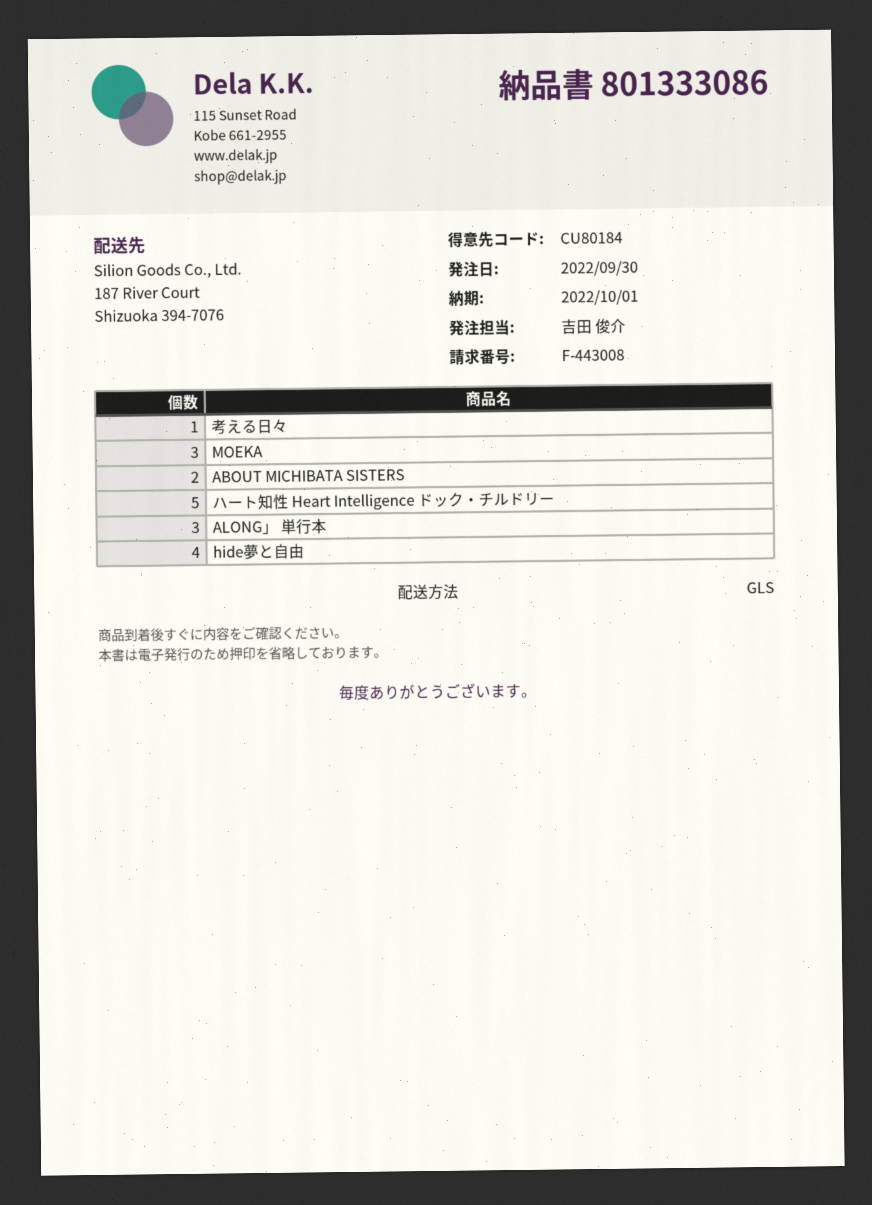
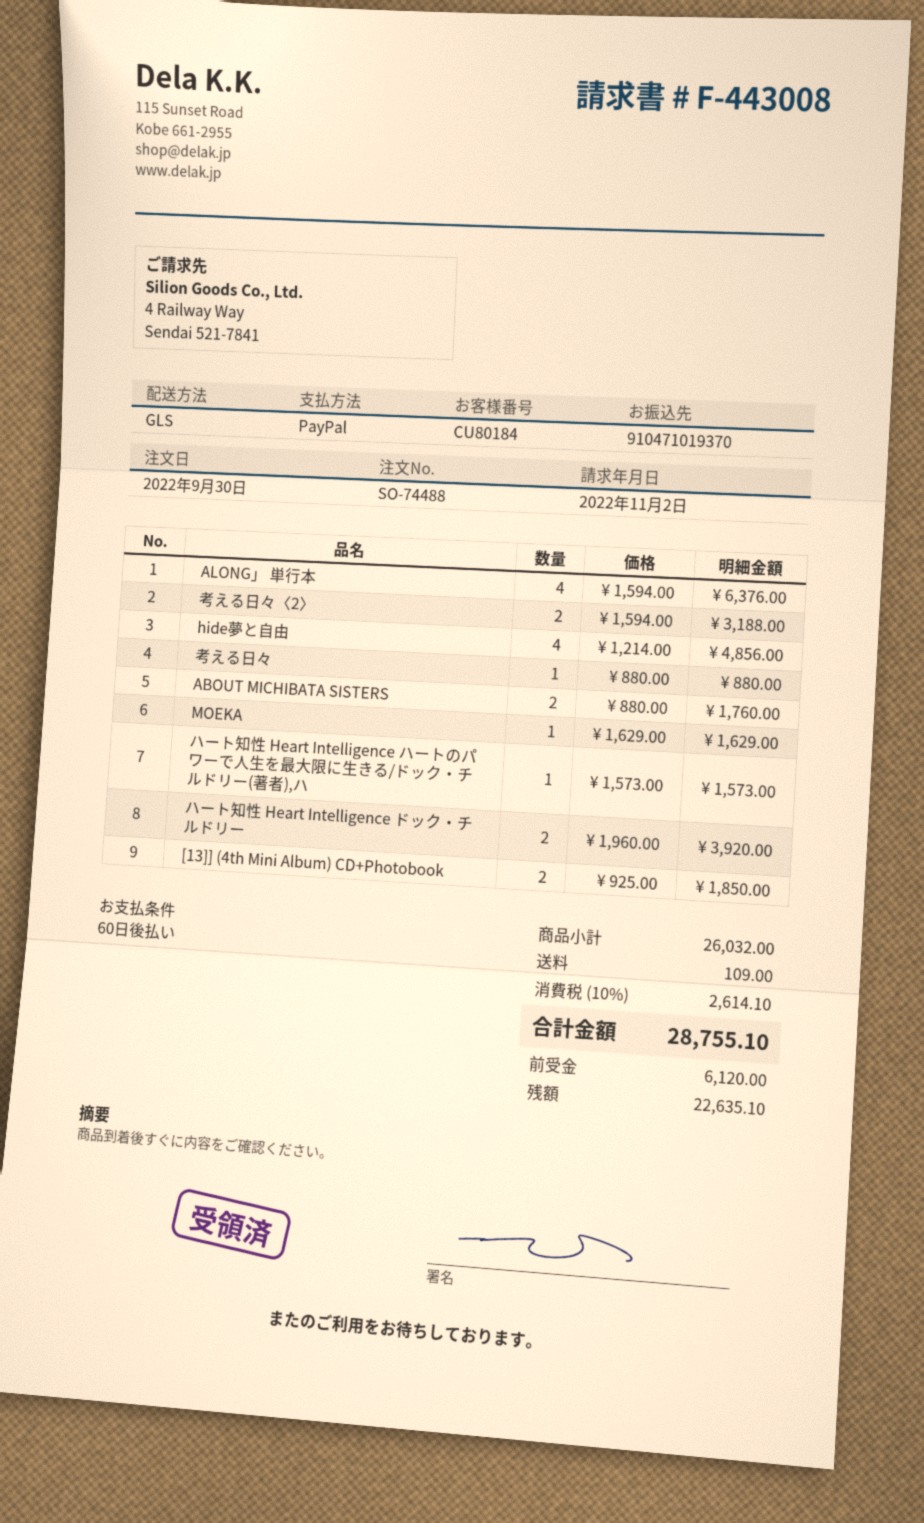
MOEKA: 3 -> 1
ハート知性 Heart Intelligence ドック・チルドリー: 5 -> 2
ALONG」 単行本: 3 -> 4
考える日々〈2〉: none -> 2
ハート知性 Heart Intelligence ハートのパワーで人生を最大限に生きる/ドック・チルドリー(著者),ハ: none -> 1
[13]] (4th Mini Album) CD+Photobook: none -> 2

